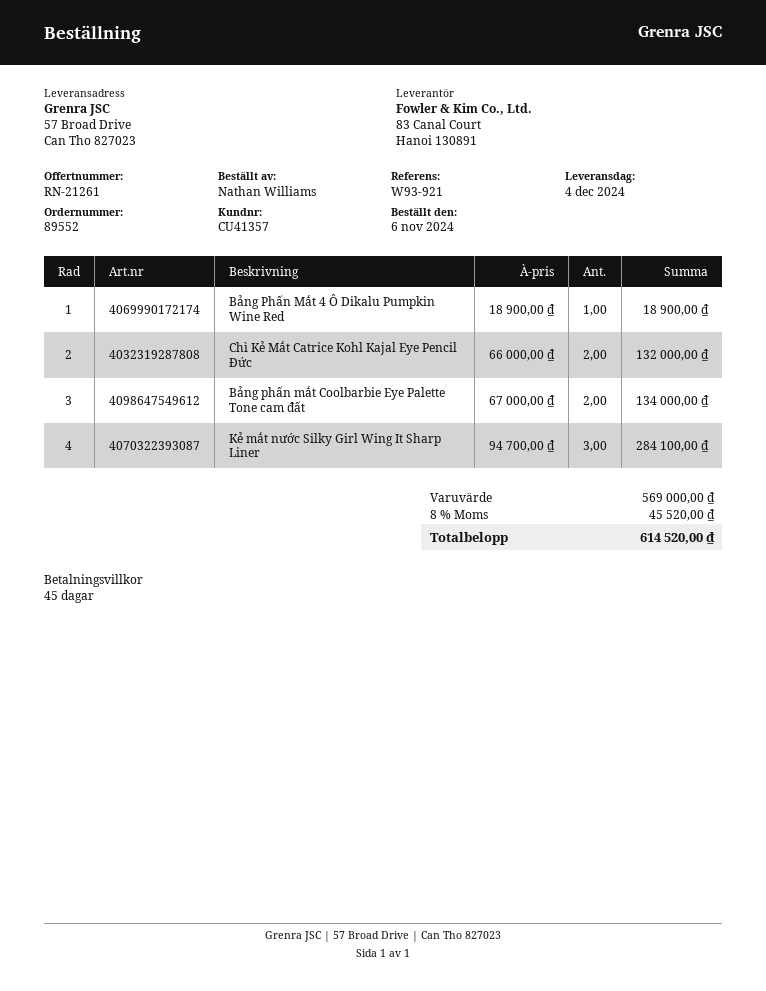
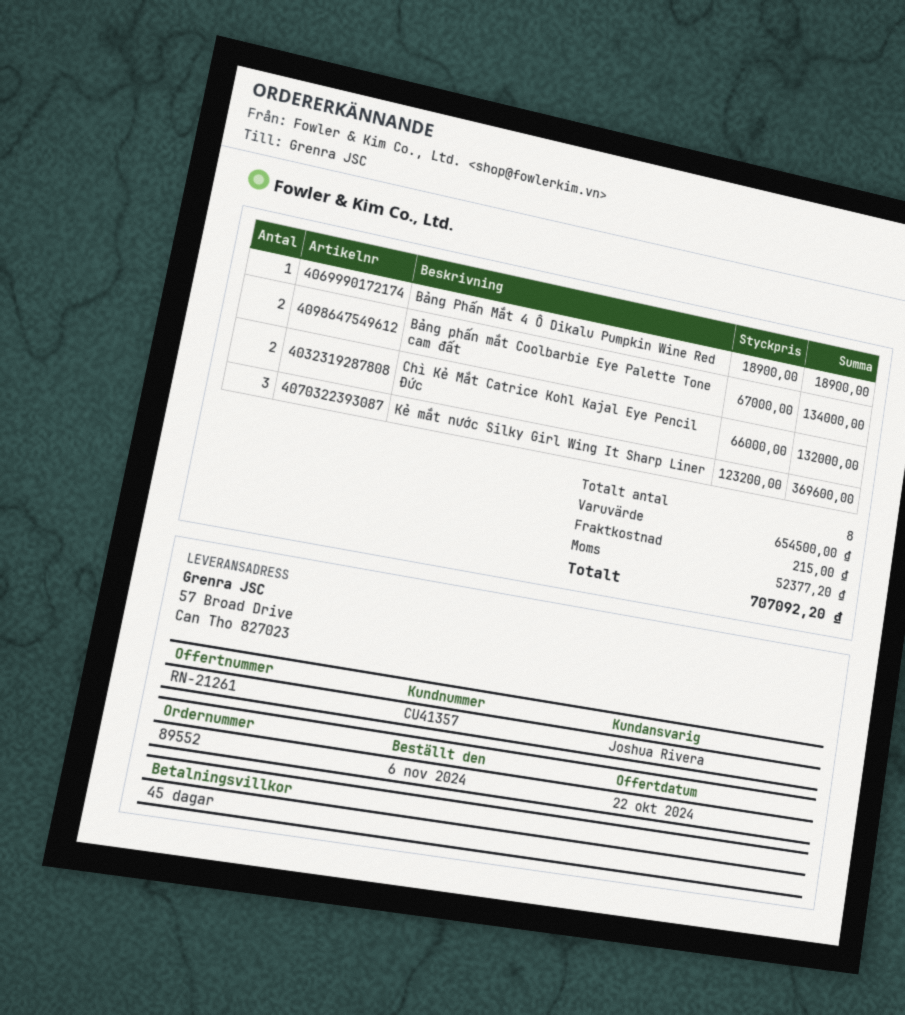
Kẻ mắt nước Silky Girl Wing It Sharp Liner: 3 x 94700.00 = 284100.00 -> 3 x 123200.00 = 369600.00
subtotal: 569000.00 -> 654500.00
shipping: none -> 215.00
tax: 45520.00 -> 52377.20
total: 614520.00 -> 707092.20

